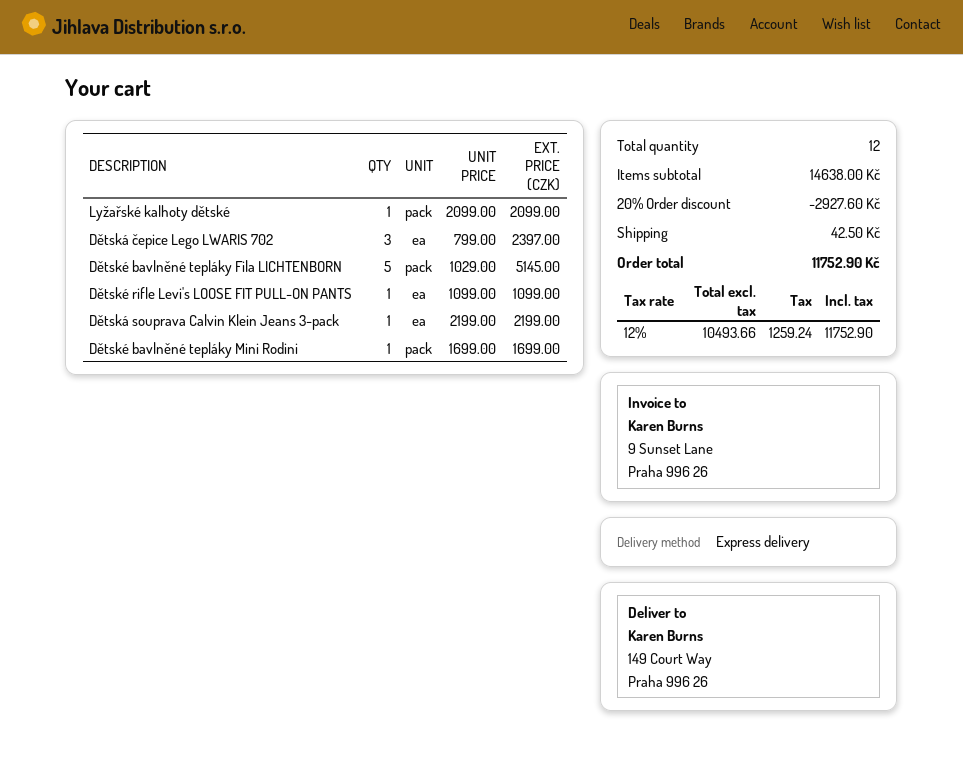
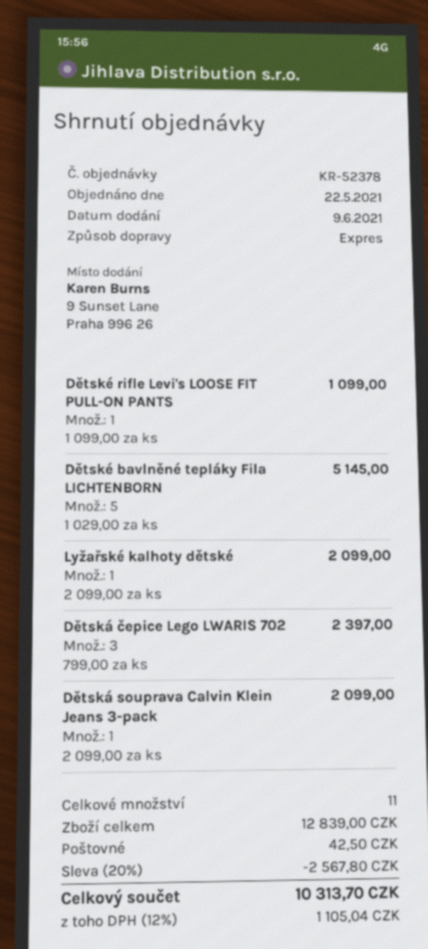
ship to: 149 Court Way, Praha 996 26 -> 9 Sunset Lane, Praha 996 26
Dětská souprava Calvin Klein Jeans 3-pack: 1 x 2199.00 = 2199.00 -> 1 x 2099.00 = 2099.00
Dětské bavlněné tepláky Mini Rodini: 1 x 1699.00 = 1699.00 -> none
total quantity: 12 -> 11
subtotal: 14638.00 -> 12839.00
discount: 20% = 2927.60 -> 20% = 2567.80
tax: 12% = 1259.24 -> 12% = 1105.04
total: 11752.90 -> 10313.70

